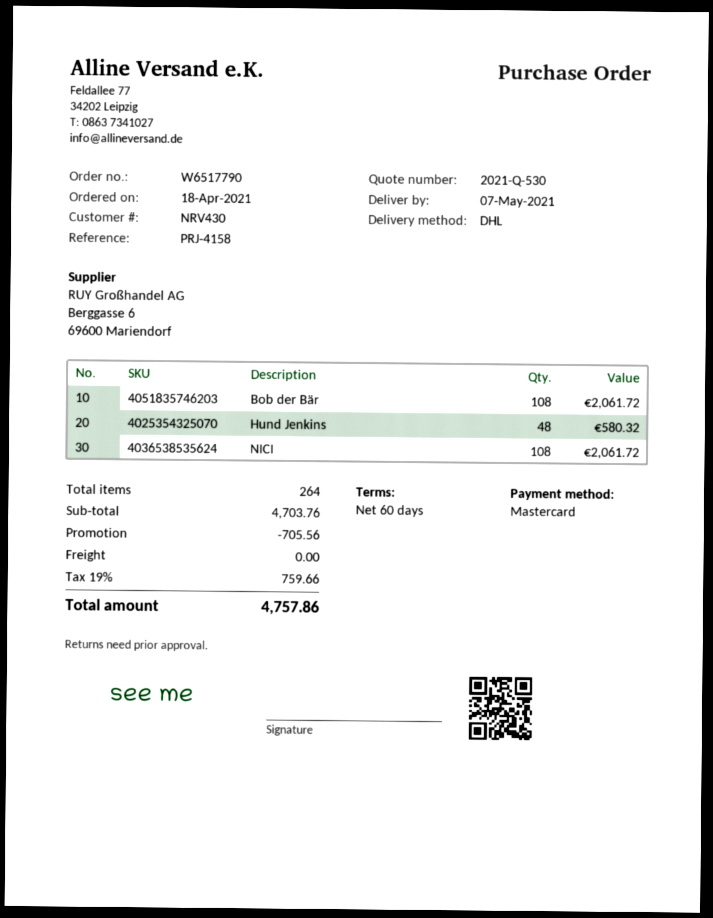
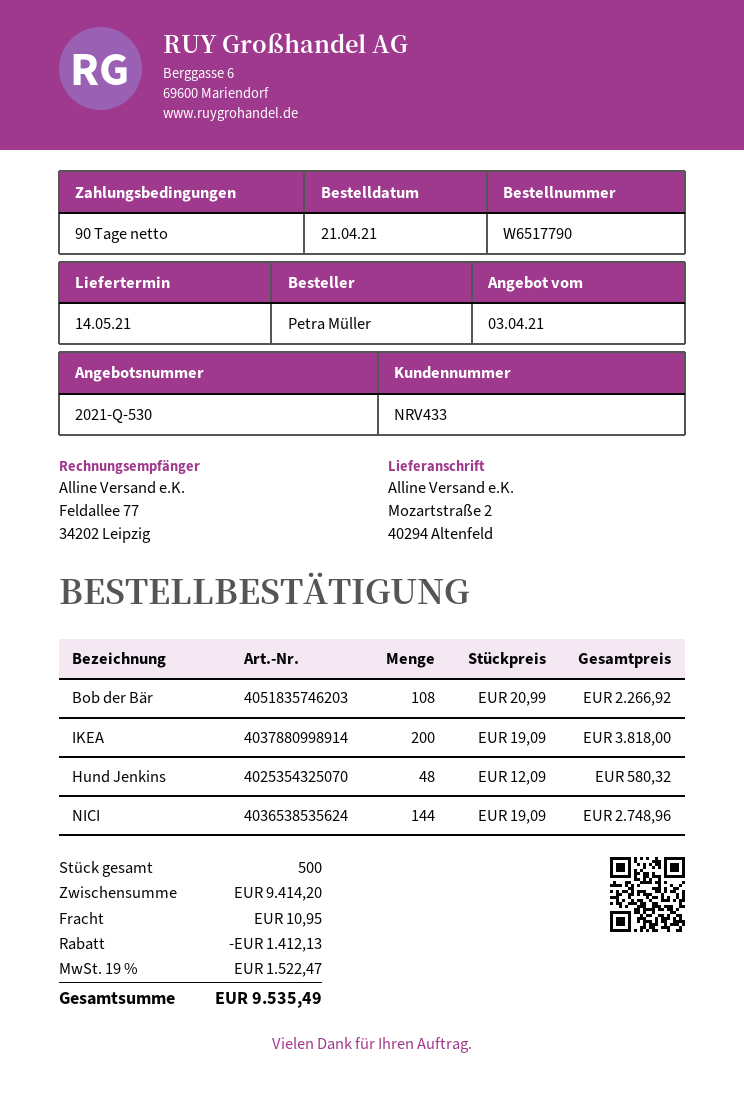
order date: 2021-04-18 -> 2021-04-21
delivery date: 2021-05-07 -> 2021-05-14
payment terms: 60 days -> 90 days
customer number: NRV430 -> NRV433
Bob der Bär: 108 for 2061.72 -> 108 for 2266.92
NICI: 108 for 2061.72 -> 144 for 2748.96
IKEA: none -> 200 for 3818.00
total quantity: 264 -> 500
subtotal: 4703.76 -> 9414.20
discount: 705.56 -> 1412.13
shipping: 0.00 -> 10.95
tax: 19% = 759.66 -> 19% = 1522.47
total: 4757.86 -> 9535.49

